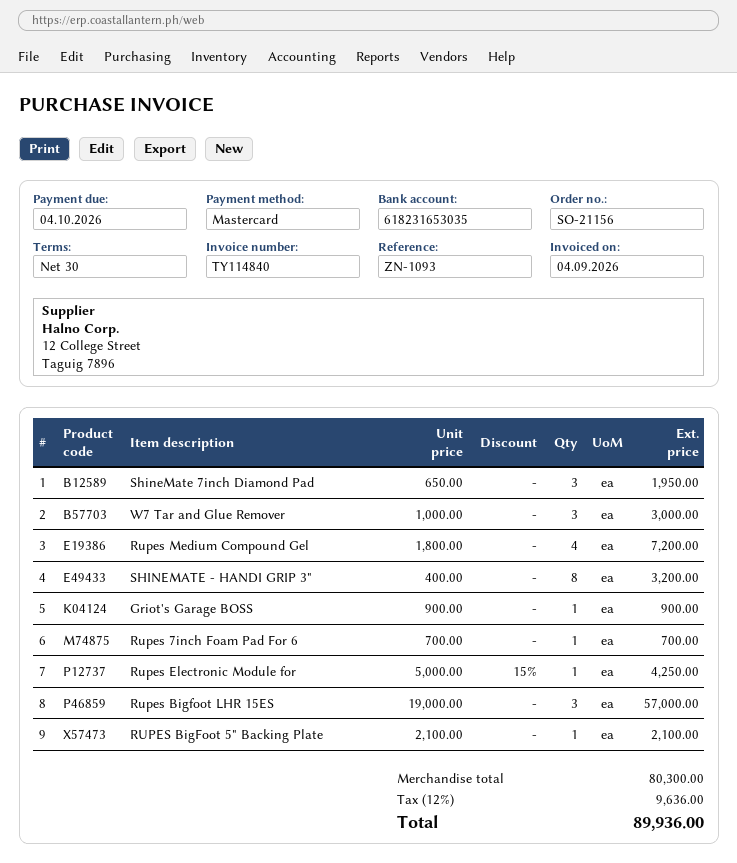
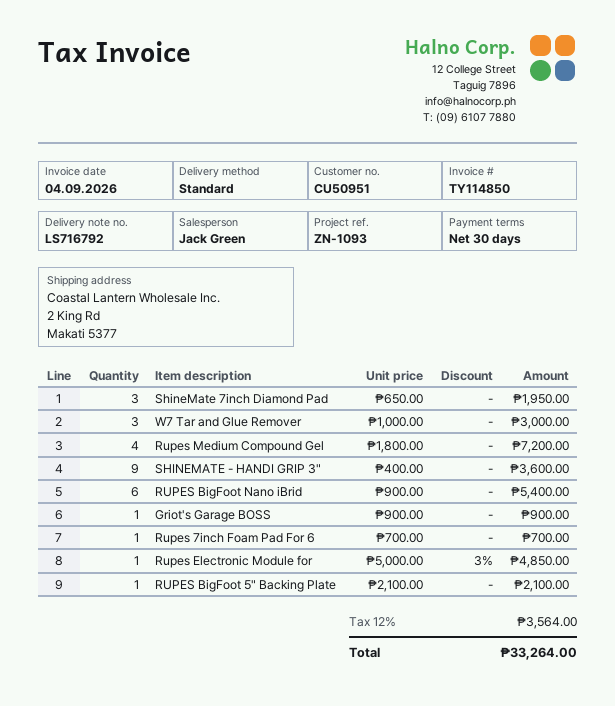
invoice number: TY114840 -> TY114850
SHINEMATE - HANDI GRIP 3": 8 x 400.00 = 3200.00 -> 9 x 400.00 = 3600.00
Rupes Electronic Module for: 1 x 5000.00 - 15% = 4250.00 -> 1 x 5000.00 - 3% = 4850.00
Rupes Bigfoot LHR 15ES: 3 x 19000.00 = 57000.00 -> none
RUPES BigFoot Nano iBrid: none -> 6 x 900.00 = 5400.00
tax: 12% = 9636.00 -> 12% = 3564.00
total: 89936.00 -> 33264.00

